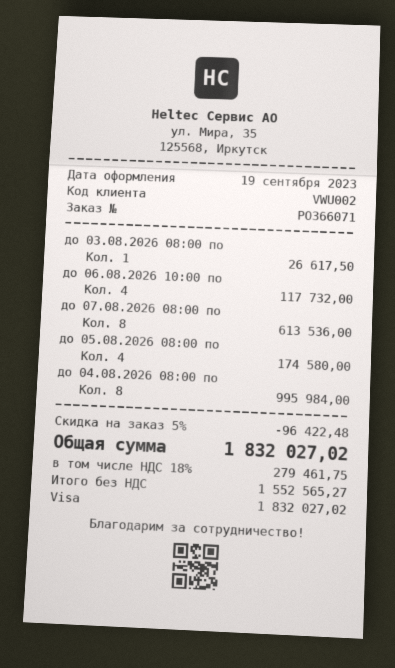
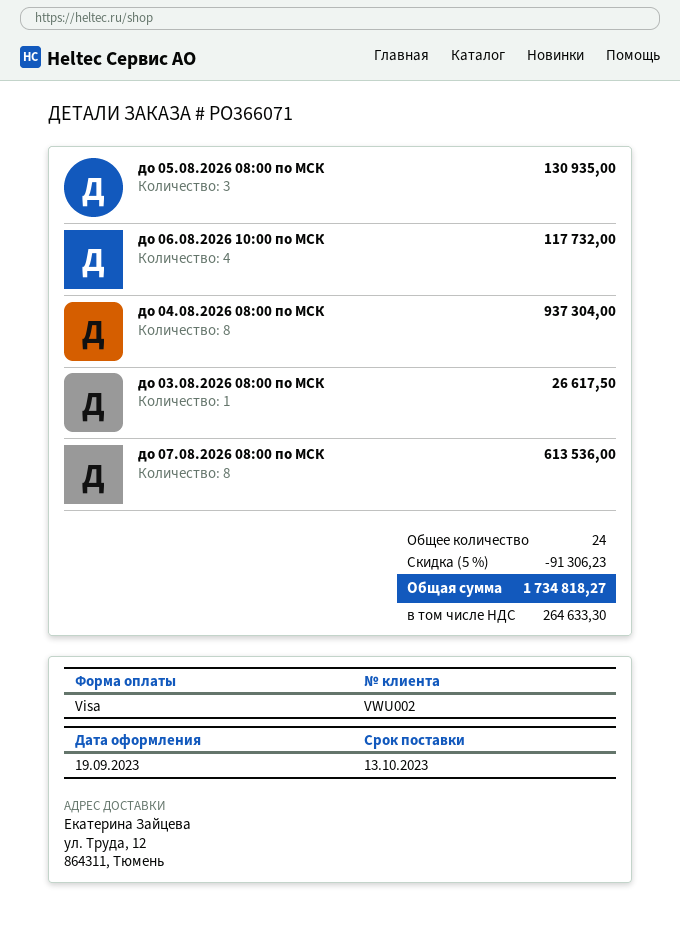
до 05.08.2026 08:00 по: 4 for 174580.00 -> 3 for 130935.00
до 04.08.2026 08:00 по: 8 for 995984.00 -> 8 for 937304.00
discount: 5% = 96422.48 -> 5% = 91306.23
tax: 279461.75 -> 264633.30
total: 1832027.02 -> 1734818.27

